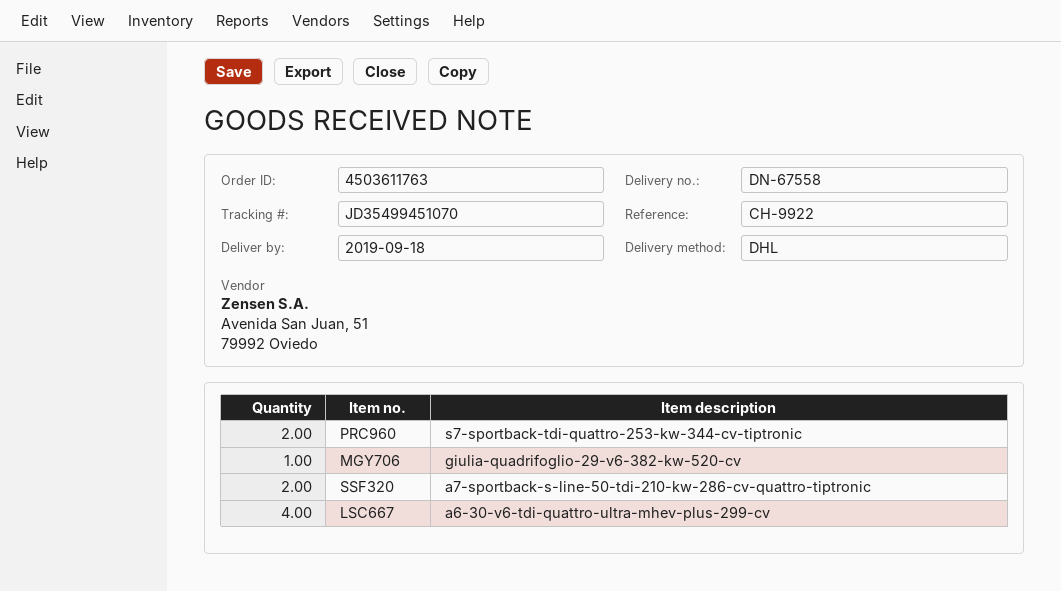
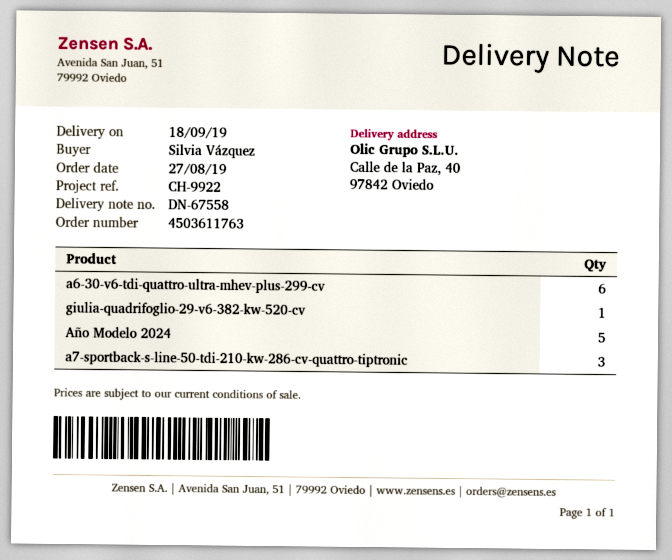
s7-sportback-tdi-quattro-253-kw-344-cv-tiptronic: 2 -> none
a7-sportback-s-line-50-tdi-210-kw-286-cv-quattro-tiptronic: 2 -> 3
a6-30-v6-tdi-quattro-ultra-mhev-plus-299-cv: 4 -> 6
Año Modelo 2024: none -> 5

